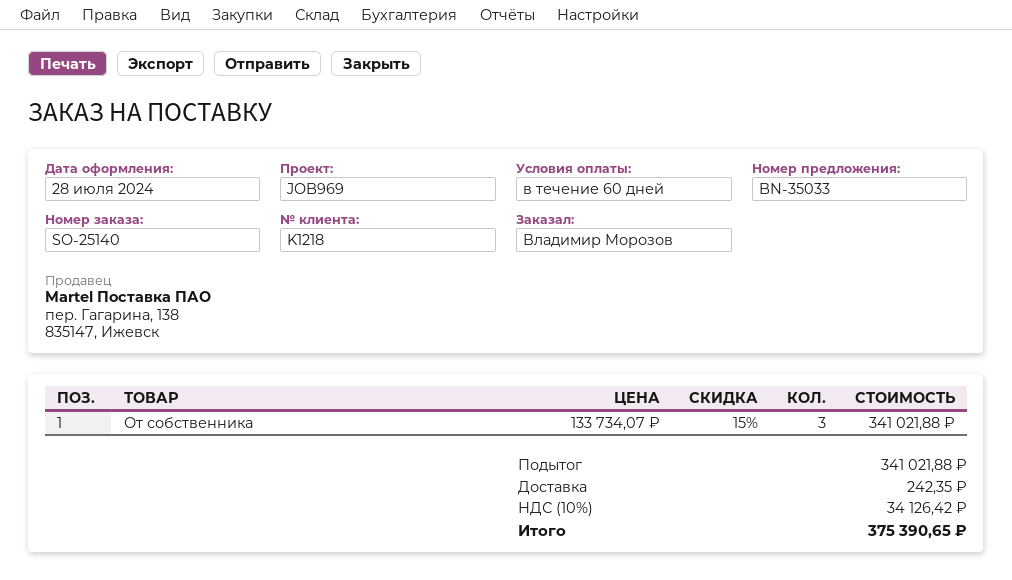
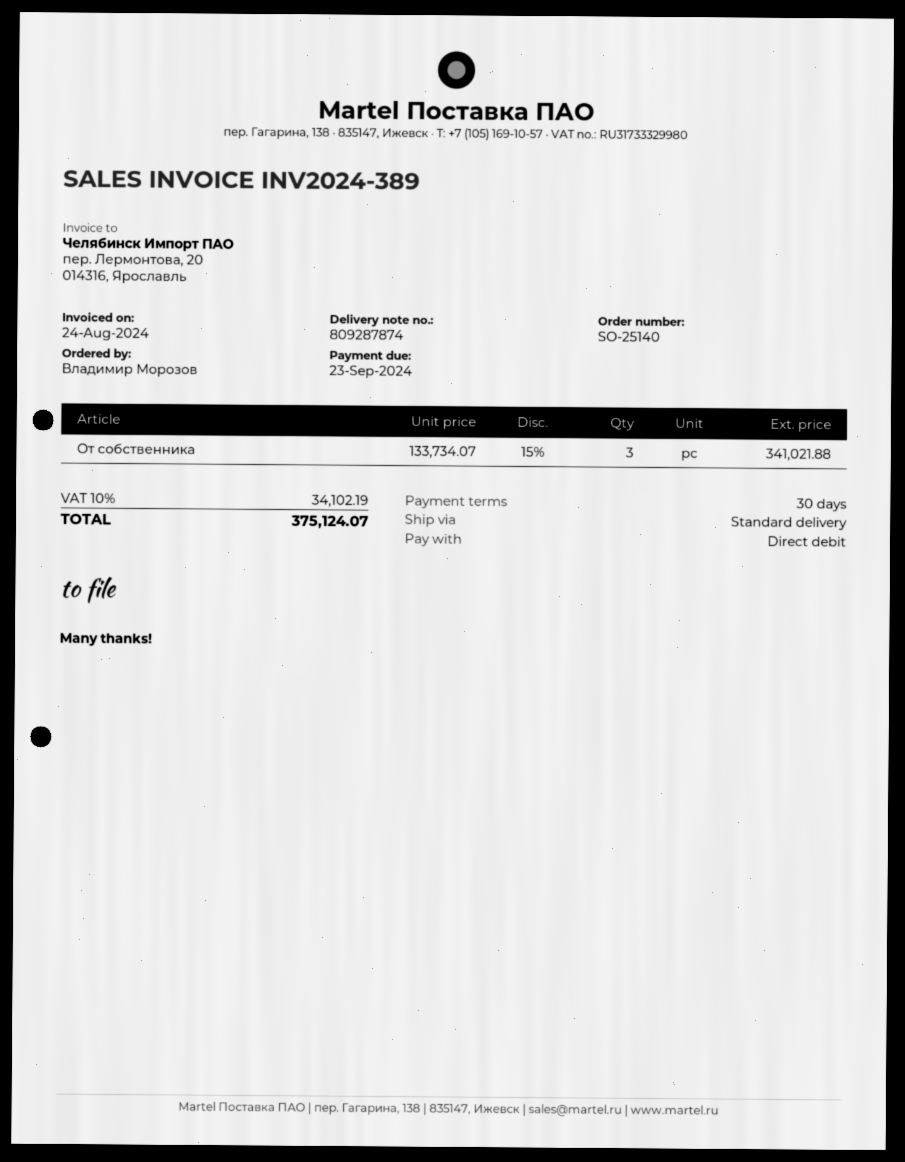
payment terms: 60 days -> 30 days
shipping: 242.35 -> none
tax: 10% = 34126.42 -> 10% = 34102.19
total: 375390.65 -> 375124.07

